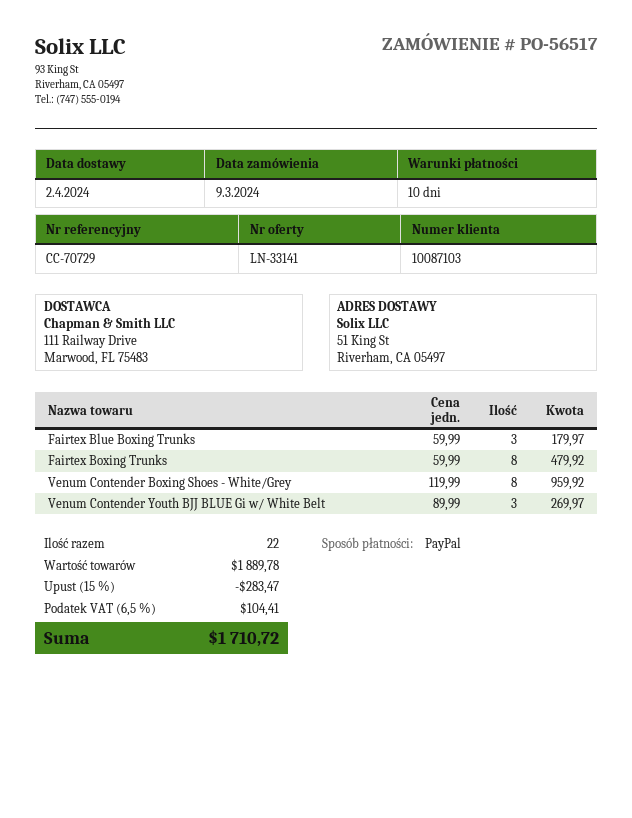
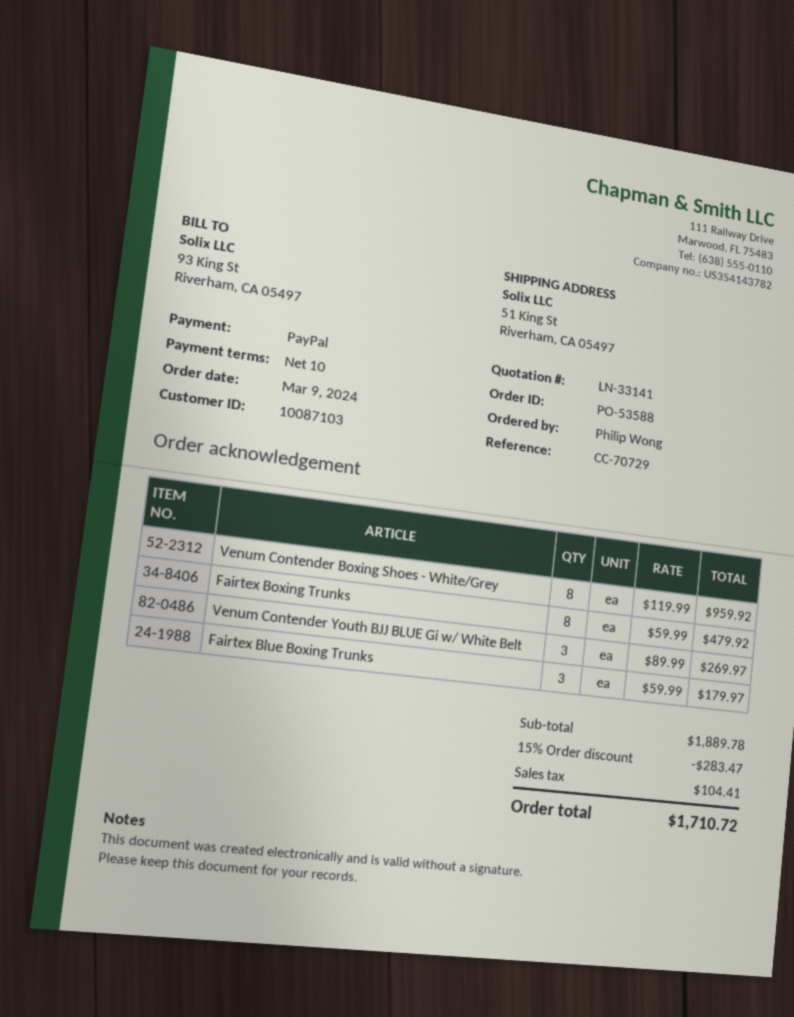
order number: PO-56517 -> PO-53588

